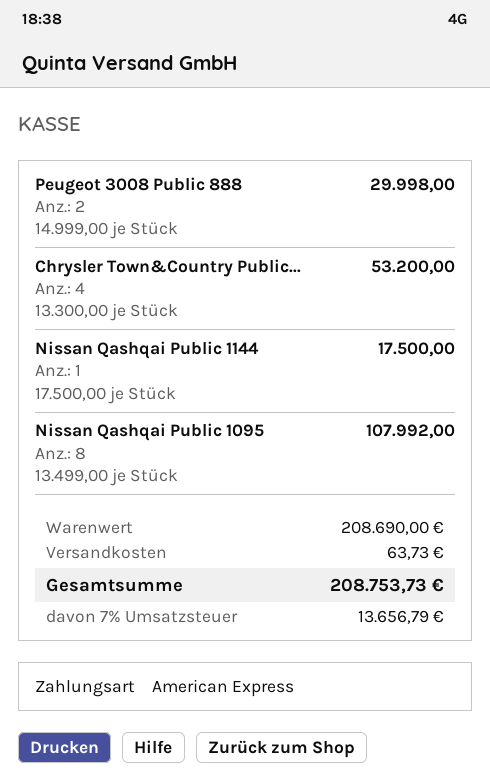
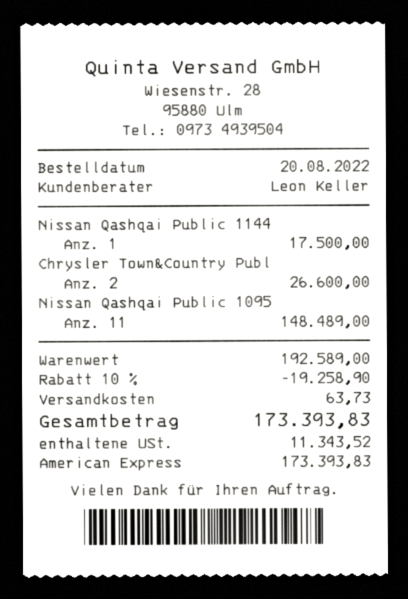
Peugeot 3008 Public 888: 2 for 29998.00 -> none
Chrysler Town&Country Public...: 4 for 53200.00 -> 2 for 26600.00
Nissan Qashqai Public 1095: 8 for 107992.00 -> 11 for 148489.00
subtotal: 208690.00 -> 192589.00
discount: none -> 10% = 19258.90
tax: 13656.79 -> 11343.52
total: 208753.73 -> 173393.83

